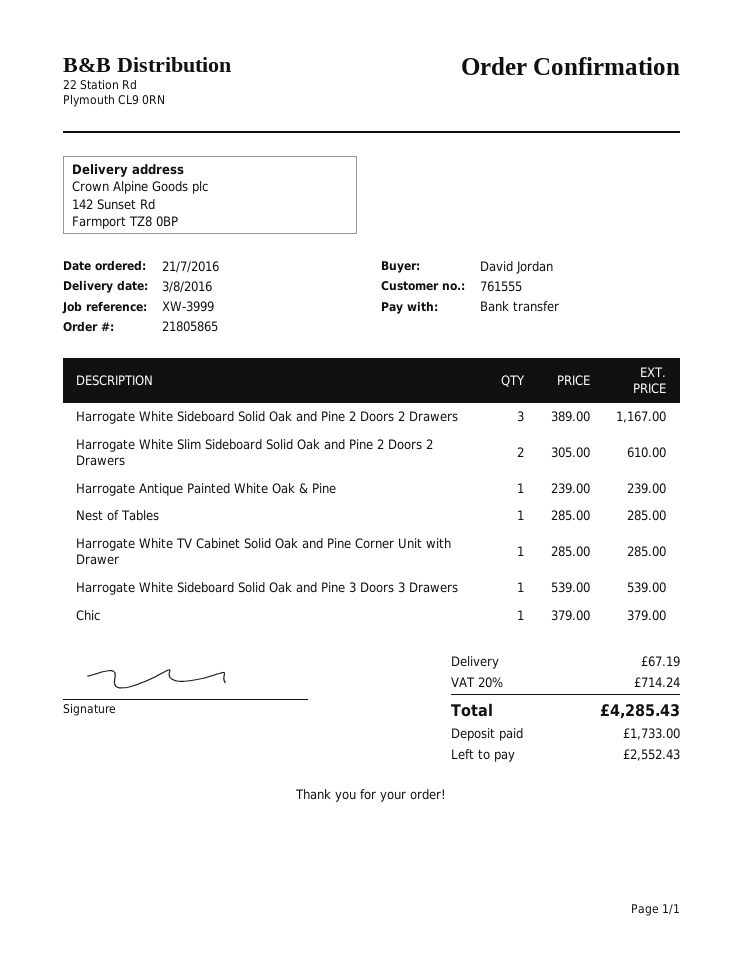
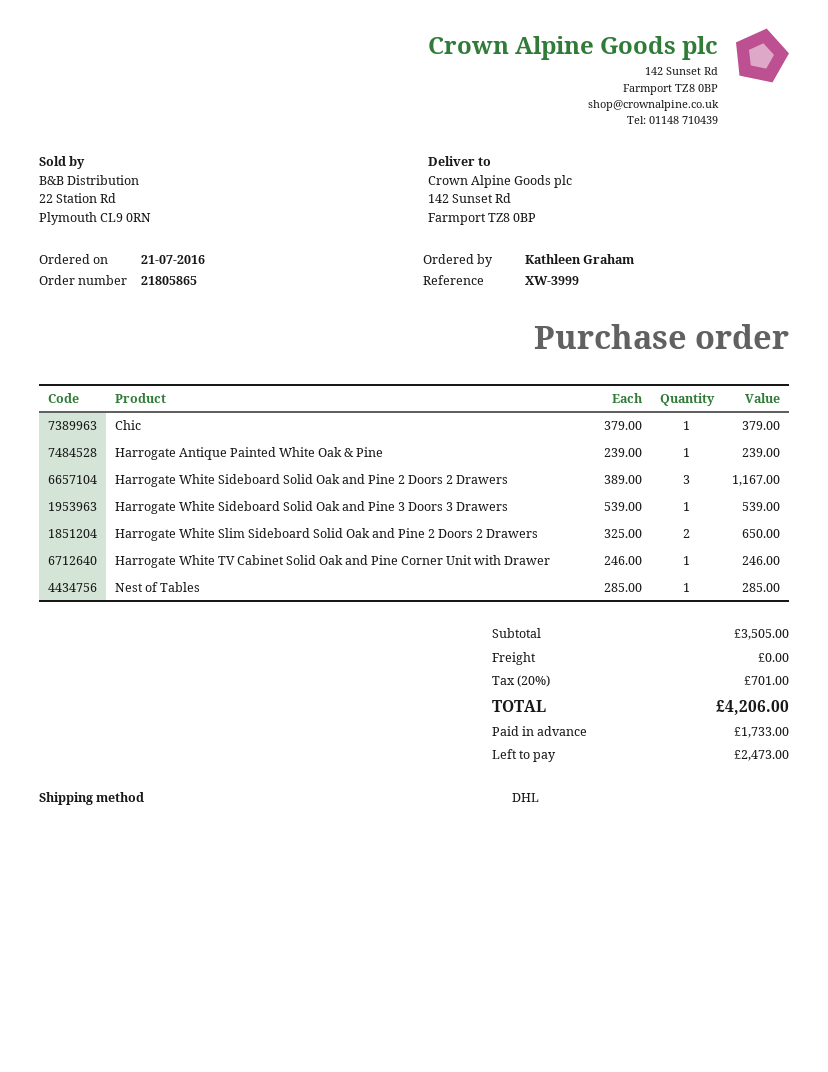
ordered by: David Jordan -> Kathleen Graham
Harrogate White Slim Sideboard Solid Oak and Pine 2 Doors 2 Drawers: 2 x 305.00 = 610.00 -> 2 x 325.00 = 650.00
Harrogate White TV Cabinet Solid Oak and Pine Corner Unit with Drawer: 1 x 285.00 = 285.00 -> 1 x 246.00 = 246.00
shipping: 67.19 -> 0.00
tax: 20% = 714.24 -> 20% = 701.00
total: 4285.43 -> 4206.00
balance: 2552.43 -> 2473.00

